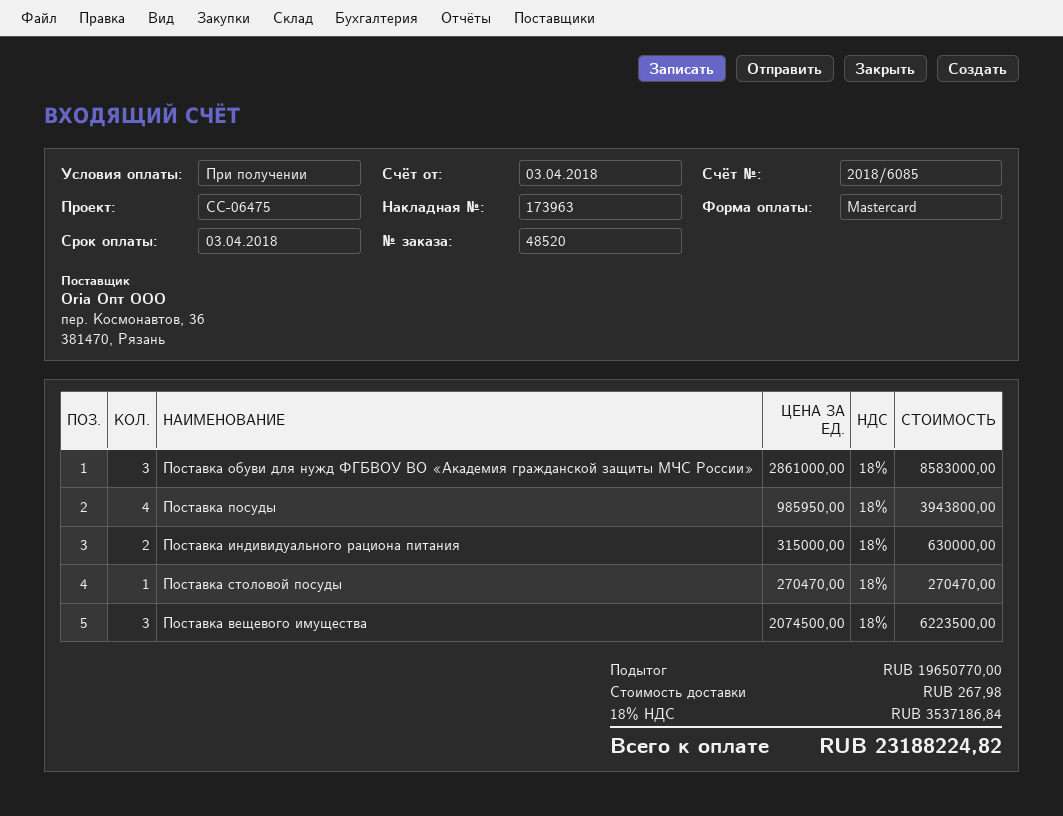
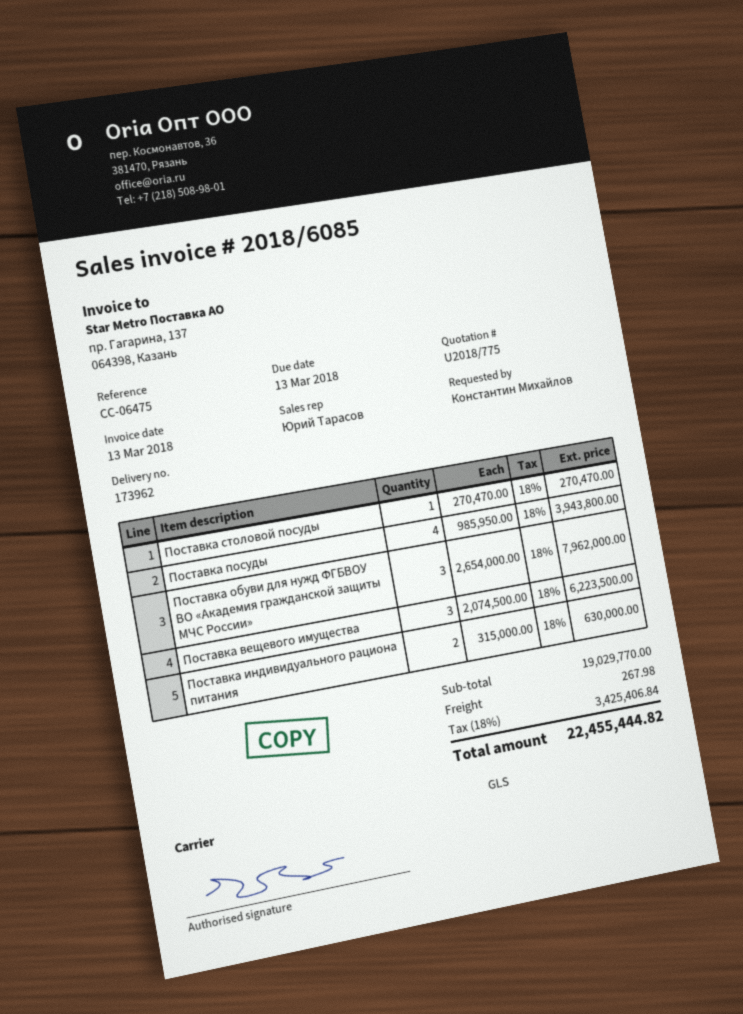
delivery note number: 173963 -> 173962
invoice date: 2018-04-03 -> 2018-03-13
due date: 2018-04-03 -> 2018-03-13
Поставка обуви для нужд ФГБВОУ ВО «Академия гражданской защиты МЧС России»: 3 x 2861000.00 = 8583000.00 -> 3 x 2654000.00 = 7962000.00
subtotal: 19650770.00 -> 19029770.00
tax: 18% = 3537186.84 -> 18% = 3425406.84
total: 23188224.82 -> 22455444.82

